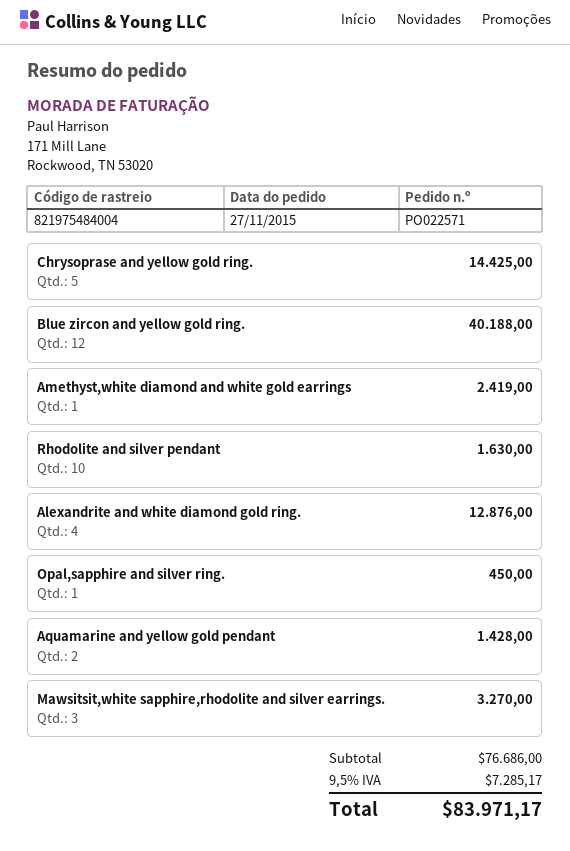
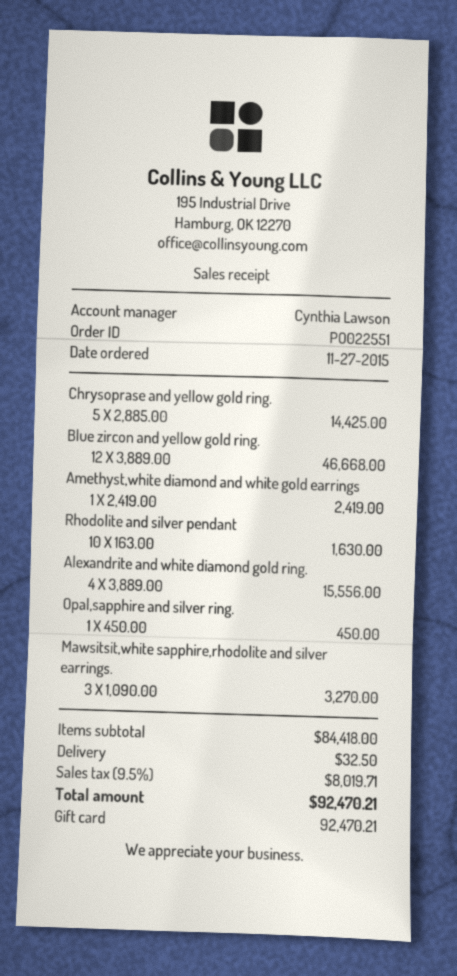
order number: PO022571 -> PO022551
Blue zircon and yellow gold ring.: 12 for 40188.00 -> 12 for 46668.00
Alexandrite and white diamond gold ring.: 4 for 12876.00 -> 4 for 15556.00
Aquamarine and yellow gold pendant: 2 for 1428.00 -> none
subtotal: 76686.00 -> 84418.00
shipping: none -> 32.50
tax: 9.5% = 7285.17 -> 9.5% = 8019.71
total: 83971.17 -> 92470.21

